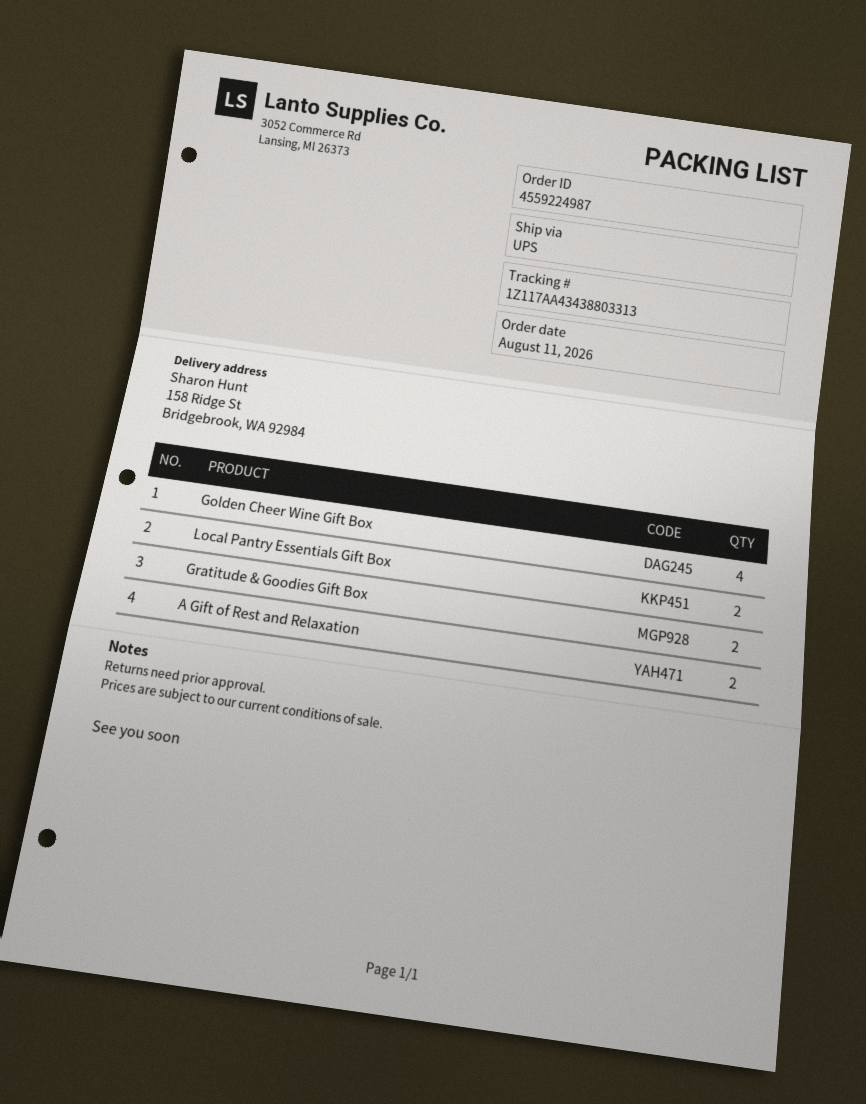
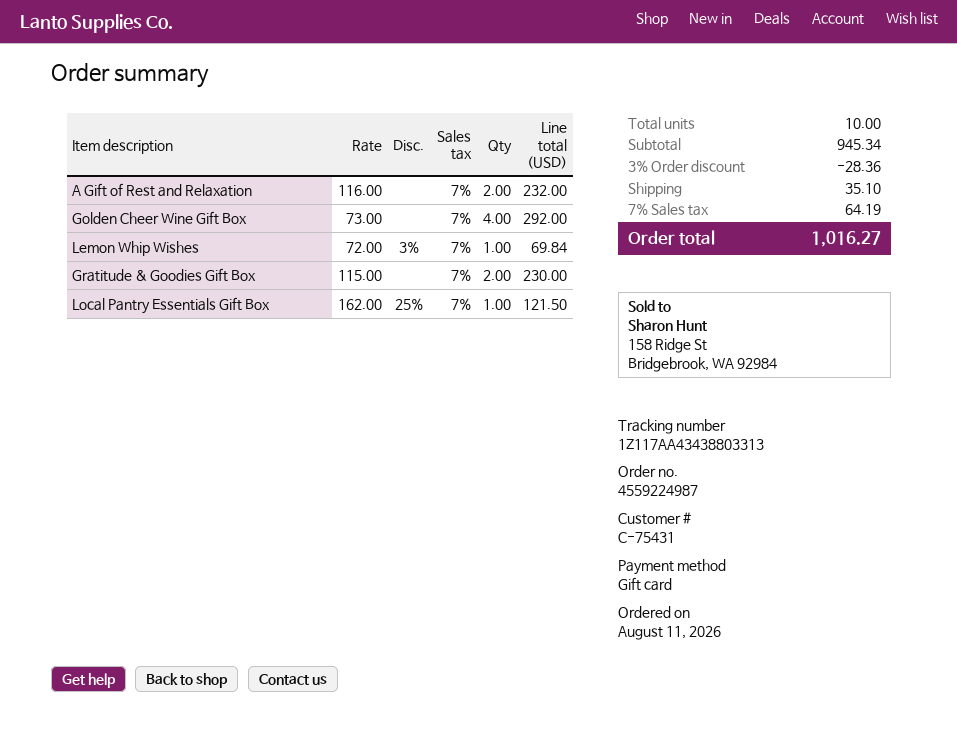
Local Pantry Essentials Gift Box: 2 -> 1
Lemon Whip Wishes: none -> 1

